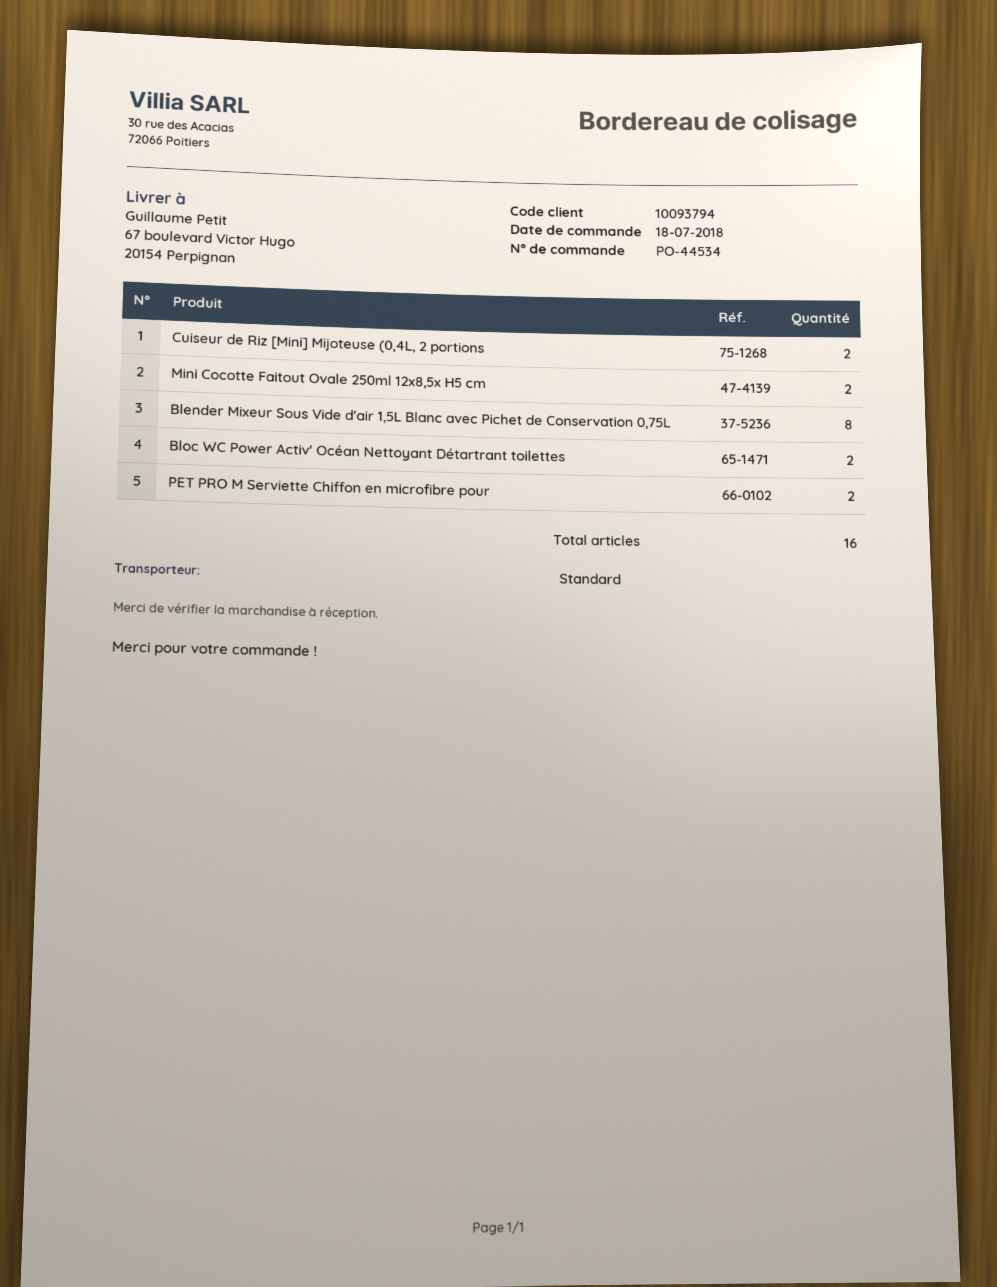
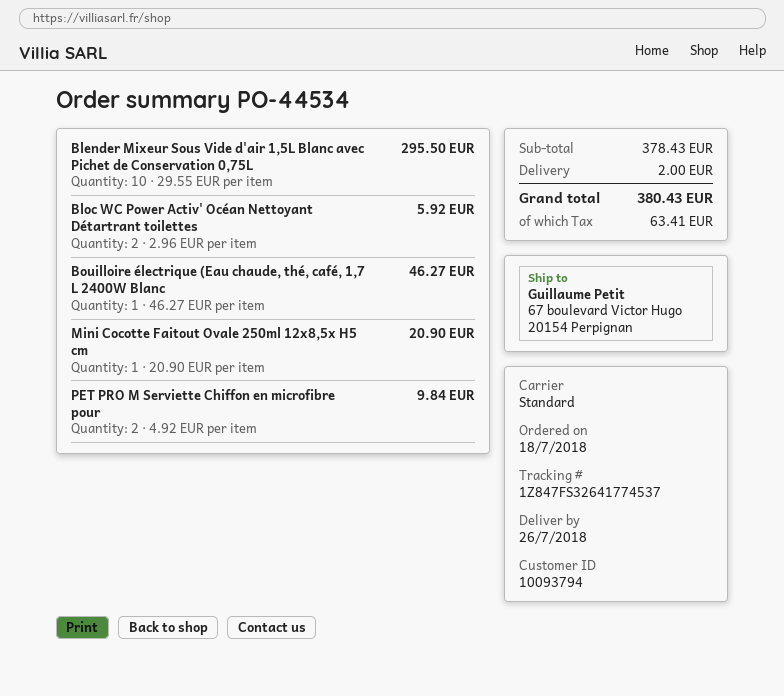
Cuiseur de Riz [Mini] Mijoteuse (0,4L, 2 portions: 2 -> none
Mini Cocotte Faitout Ovale 250ml 12x8,5x H5 cm: 2 -> 1
Blender Mixeur Sous Vide d'air 1,5L Blanc avec Pichet de Conservation 0,75L: 8 -> 10
Bouilloire électrique (Eau chaude, thé, café, 1,7 L 2400W Blanc: none -> 1

